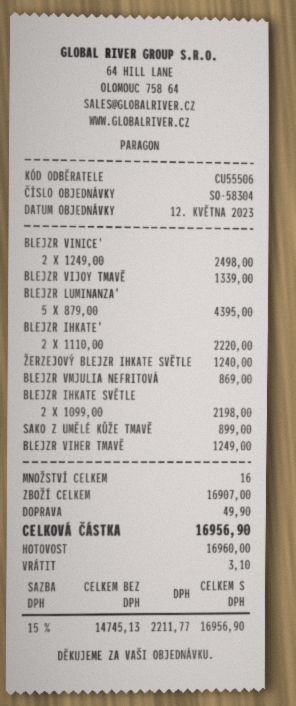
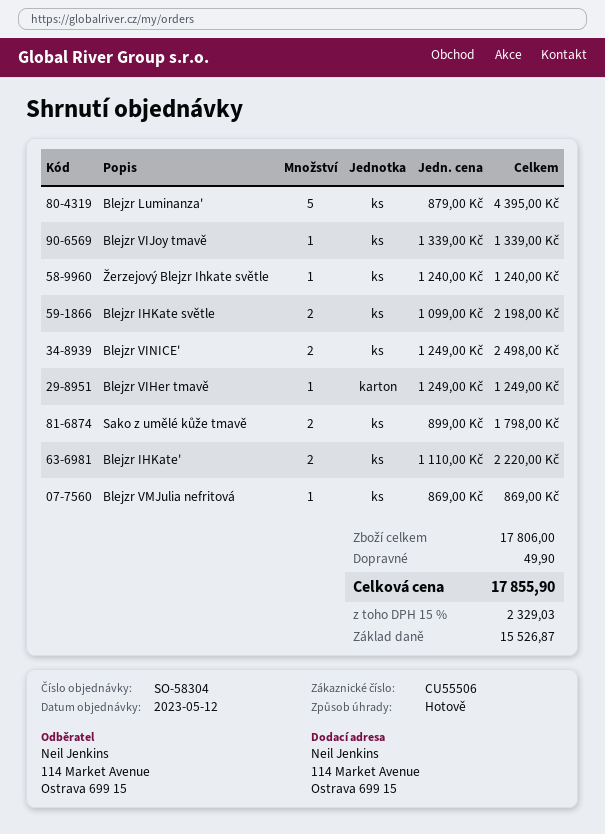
SAKO Z UMĚLÉ KŮŽE TMAVĚ: 1 x 899.00 = 899.00 -> 2 x 899.00 = 1798.00
subtotal: 16907.00 -> 17806.00
net: 14745.13 -> 15526.87
tax: 15% = 2211.77 -> 15% = 2329.03
total: 16956.90 -> 17855.90

